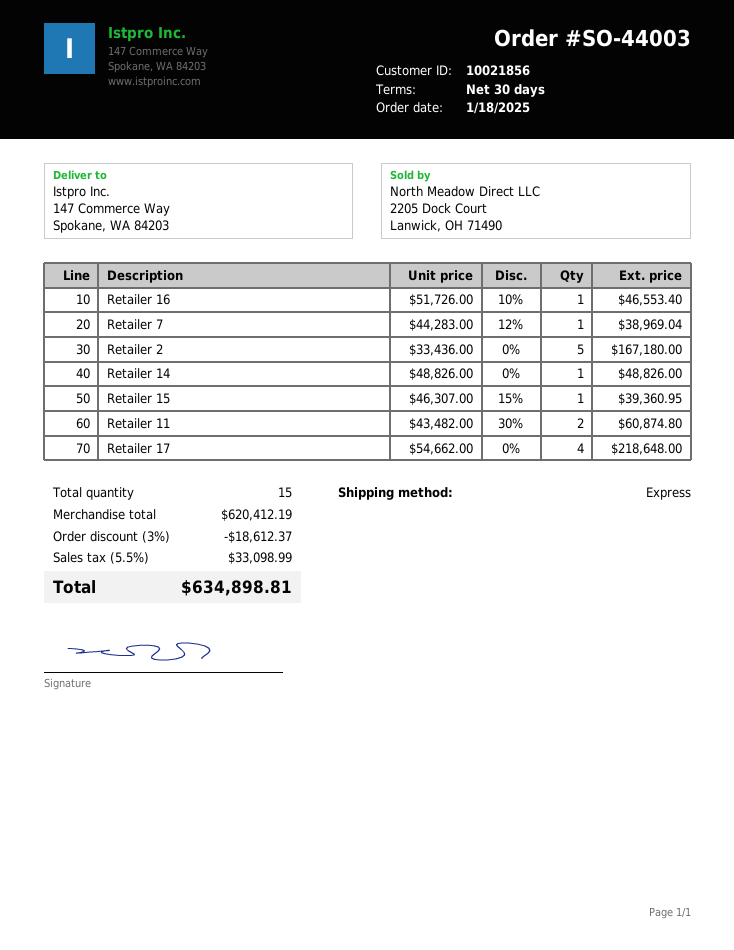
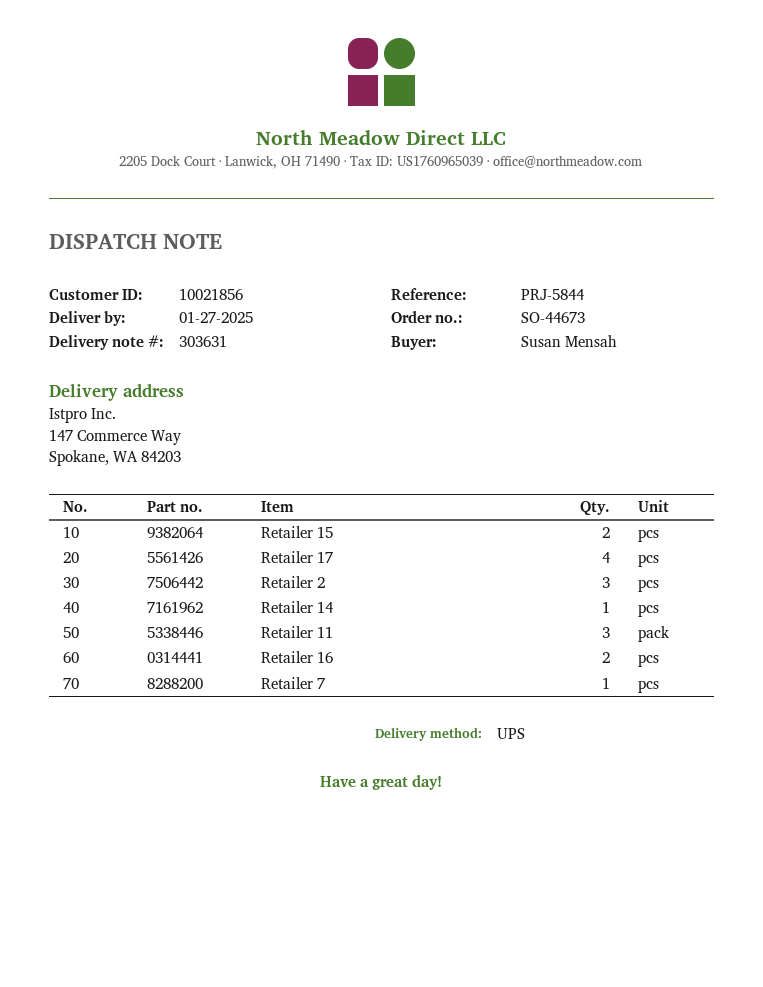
order number: SO-44003 -> SO-44673
shipping method: express -> UPS
Retailer 16: 1 -> 2
Retailer 2: 5 -> 3
Retailer 15: 1 -> 2
Retailer 11: 2 -> 3

